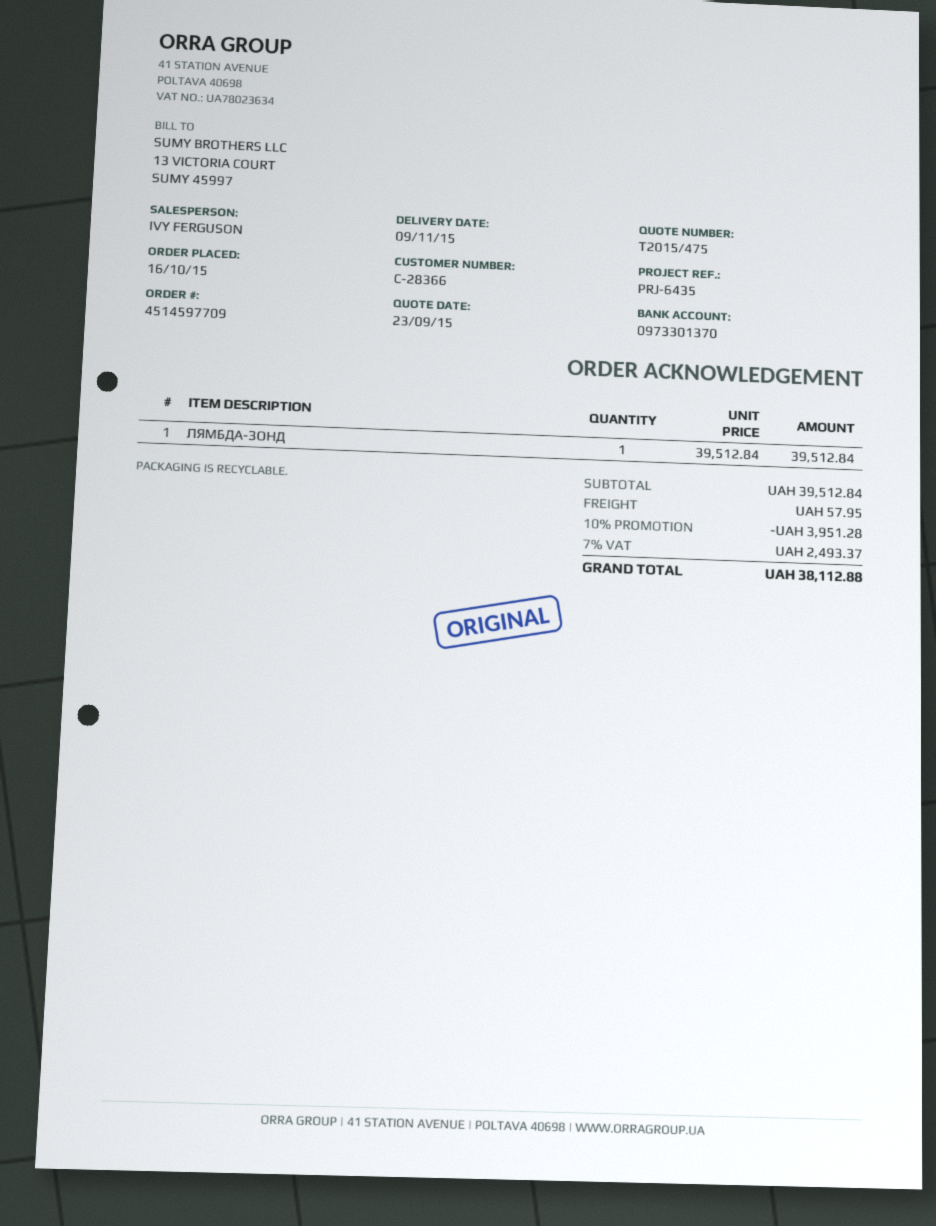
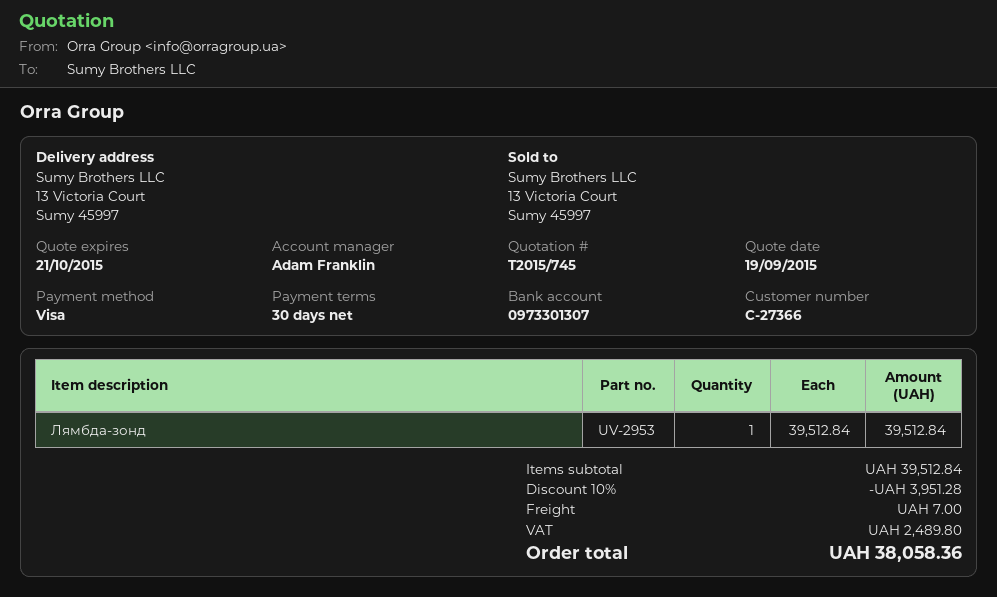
quote number: T2015/475 -> T2015/745
quote date: 2015-09-23 -> 2015-09-19
customer number: C-28366 -> C-27366
sales rep: IVY FERGUSON -> Adam Franklin
bank account: 0973301370 -> 0973301307
shipping: 57.95 -> 7.00
tax: 2493.37 -> 2489.80
total: 38112.88 -> 38058.36

